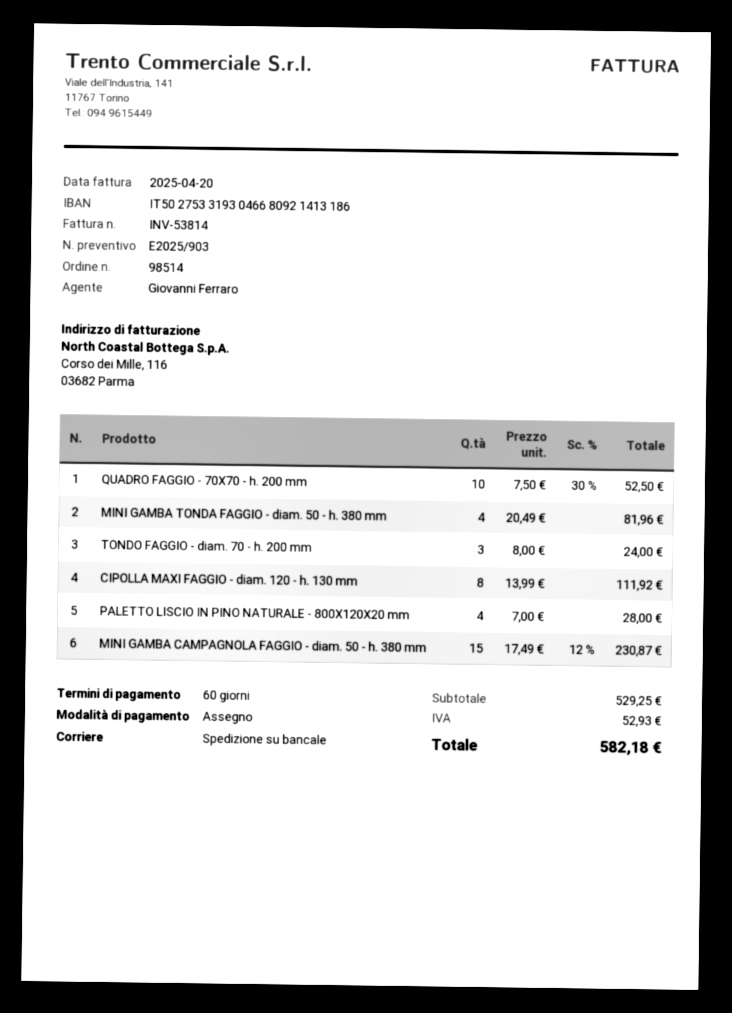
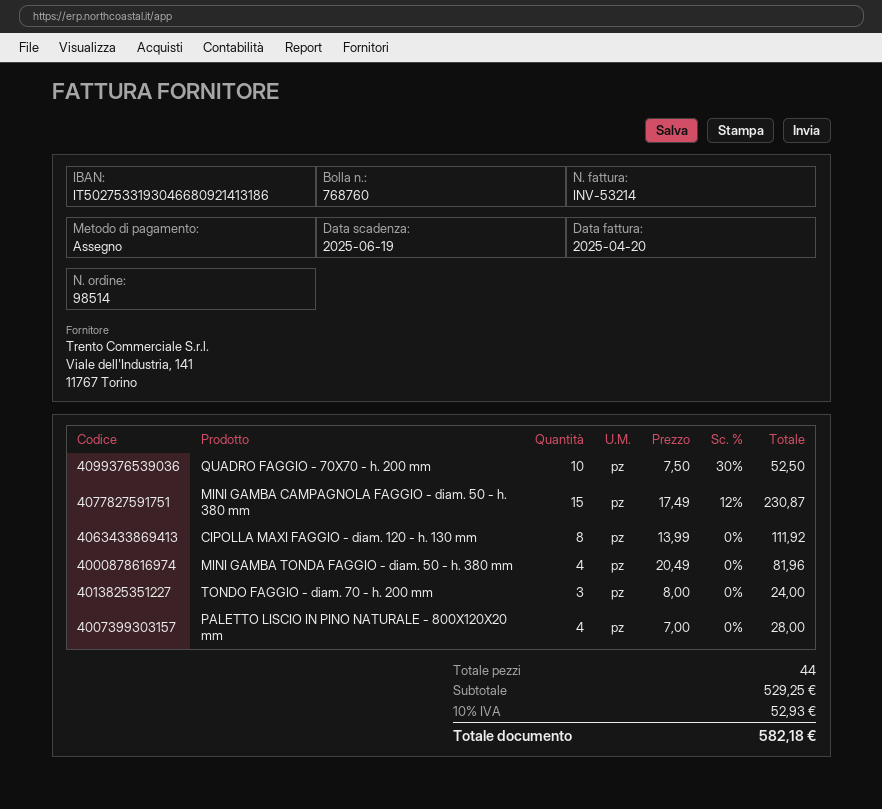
invoice number: INV-53814 -> INV-53214

